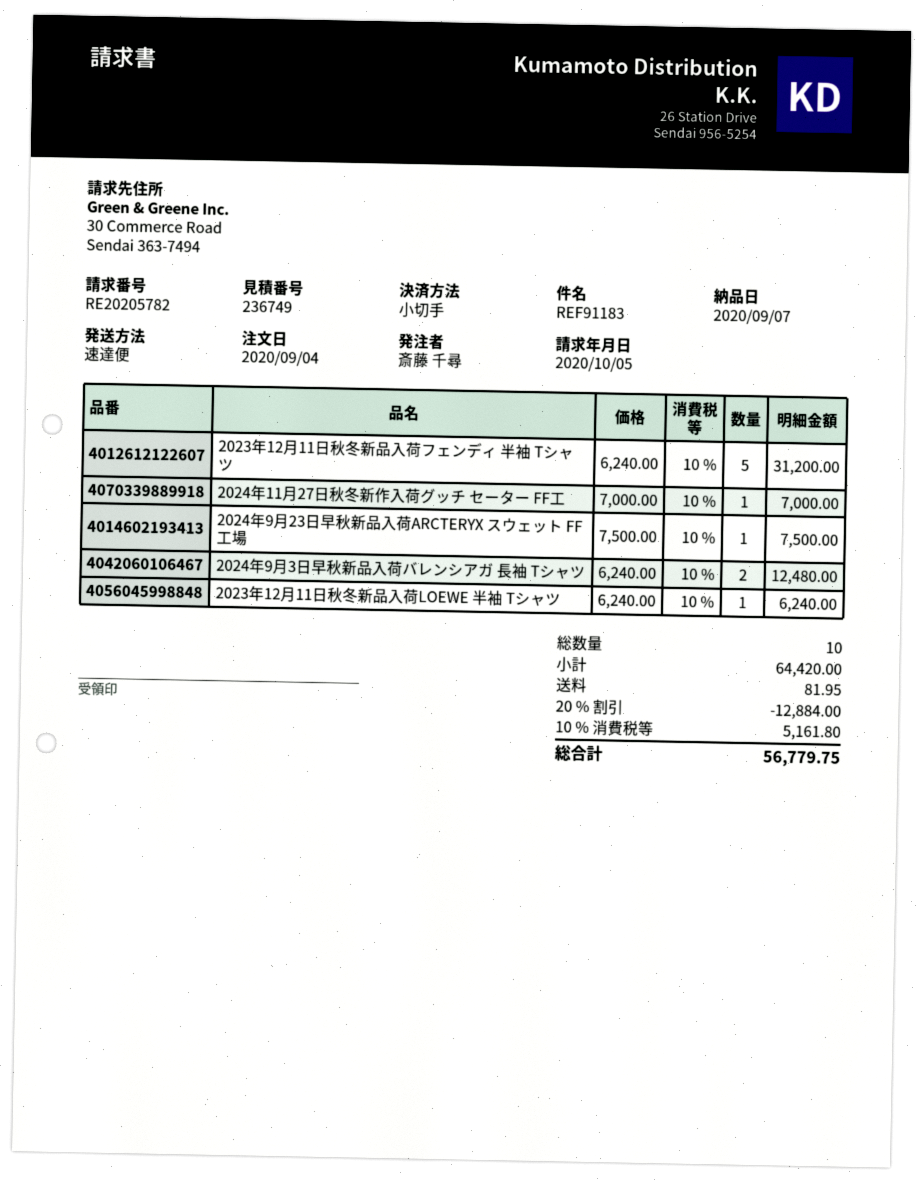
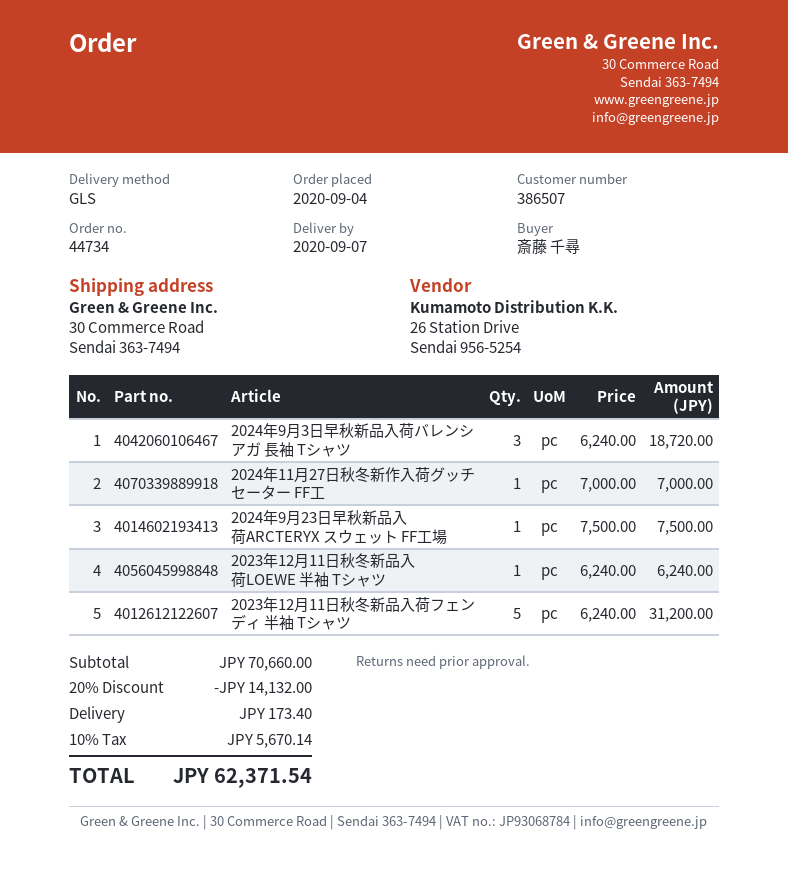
shipping method: express -> GLS
2024年9月3日早秋新品入荷バレンシアガ 長袖 Tシャツ: 2 x 6240.00 = 12480.00 -> 3 x 6240.00 = 18720.00
subtotal: 64420.00 -> 70660.00
discount: 20% = 12884.00 -> 20% = 14132.00
shipping: 81.95 -> 173.40
tax: 10% = 5161.80 -> 10% = 5670.14
total: 56779.75 -> 62371.54

